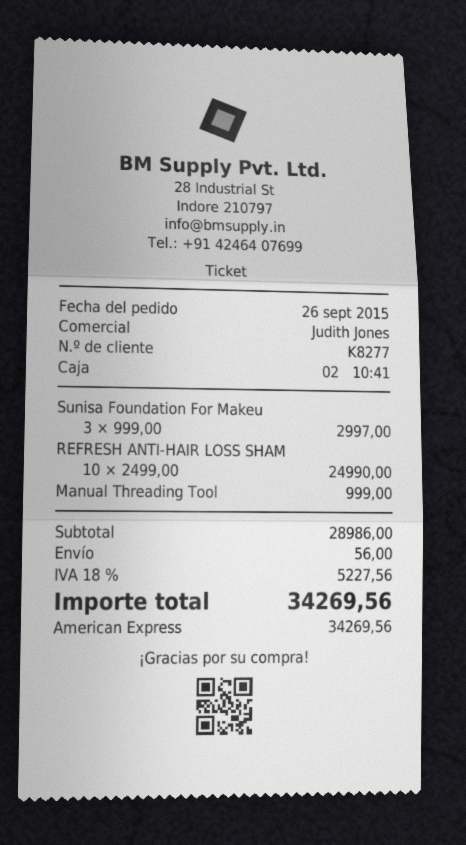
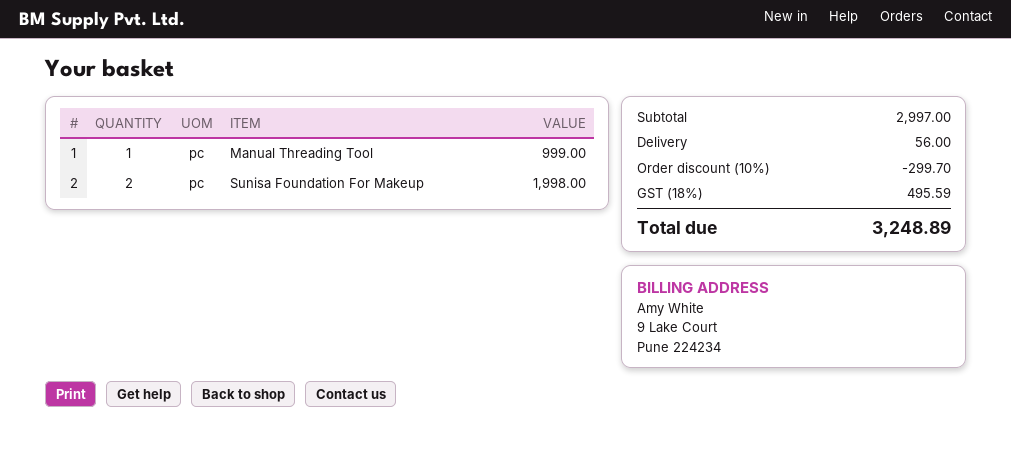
Sunisa Foundation For Makeu: 3 for 2997.00 -> 2 for 1998.00
REFRESH ANTI-HAIR LOSS SHAM: 10 for 24990.00 -> none
subtotal: 28986.00 -> 2997.00
discount: none -> 10% = 299.70
tax: 18% = 5227.56 -> 18% = 495.59
total: 34269.56 -> 3248.89

